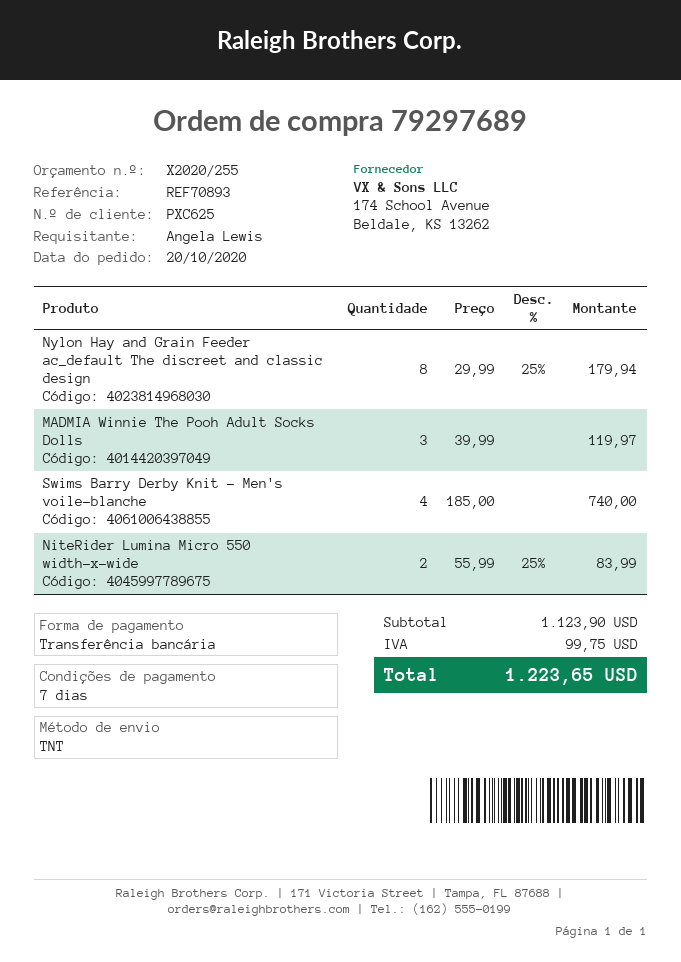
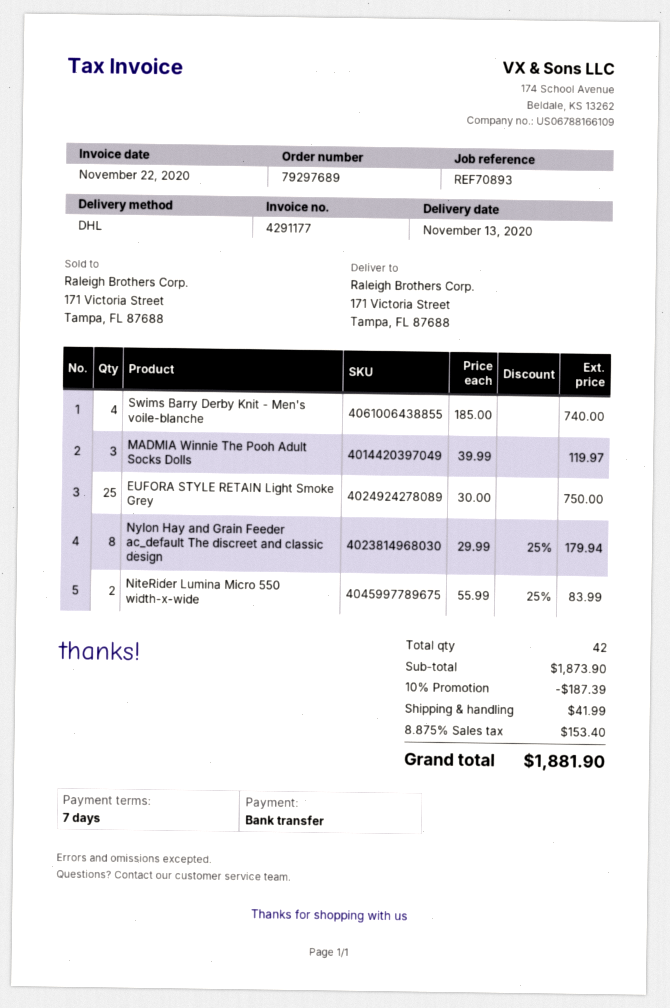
shipping method: TNT -> DHL
EUFORA STYLE RETAIN Light Smoke Grey: none -> 25 x 30.00 = 750.00
subtotal: 1123.90 -> 1873.90
discount: none -> 10% = 187.39
shipping: none -> 41.99
tax: 99.75 -> 153.40
total: 1223.65 -> 1881.90

